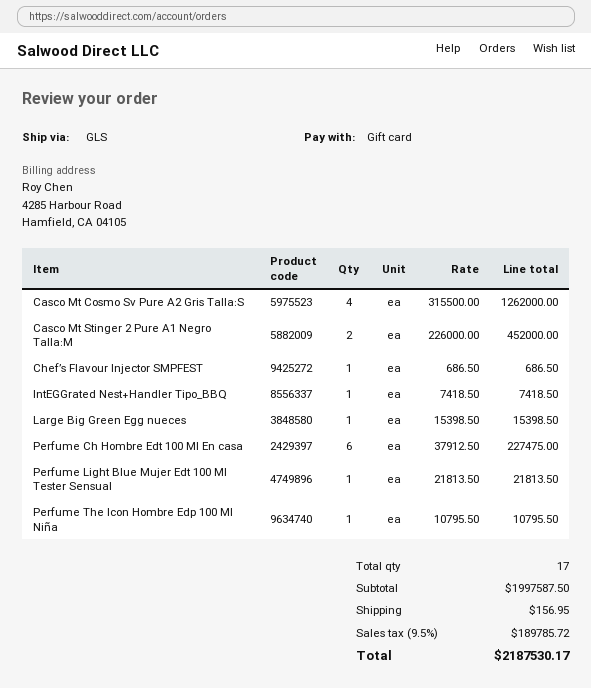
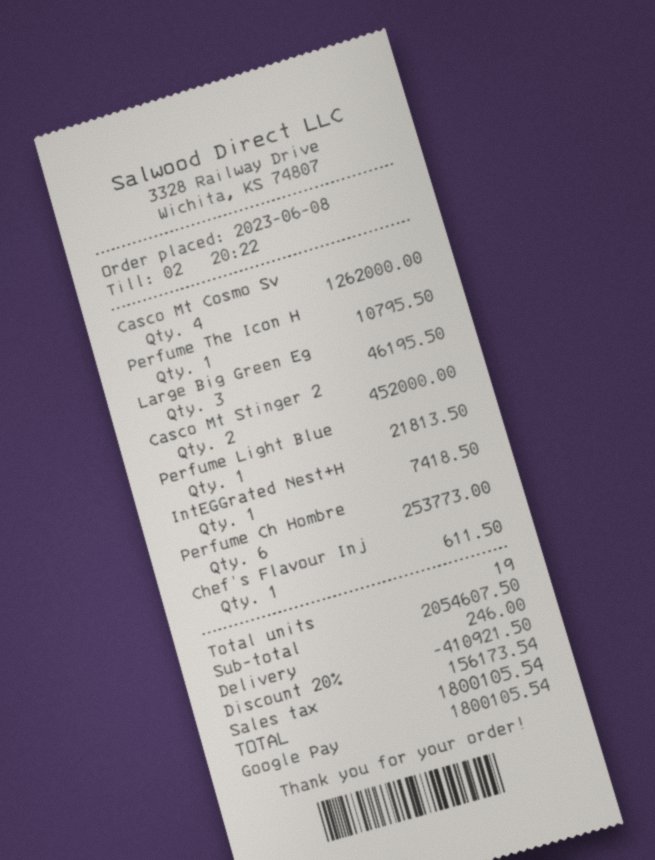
payment method: gift card -> Google Pay
Chef’s Flavour Injector SMPFEST: 1 for 686.50 -> 1 for 611.50
Large Big Green Egg nueces: 1 for 15398.50 -> 3 for 46195.50
Perfume Ch Hombre Edt 100 Ml En casa: 6 for 227475.00 -> 6 for 253773.00
total quantity: 17 -> 19
subtotal: 1997587.50 -> 2054607.50
discount: none -> 20% = 410921.50
shipping: 156.95 -> 246.00
tax: 189785.72 -> 156173.54
total: 2187530.17 -> 1800105.54

